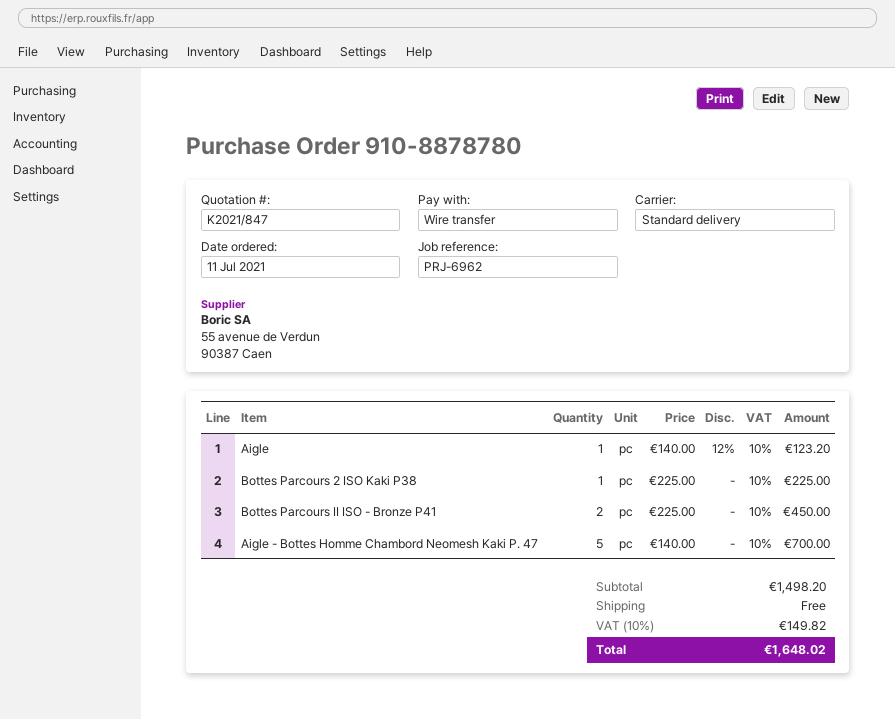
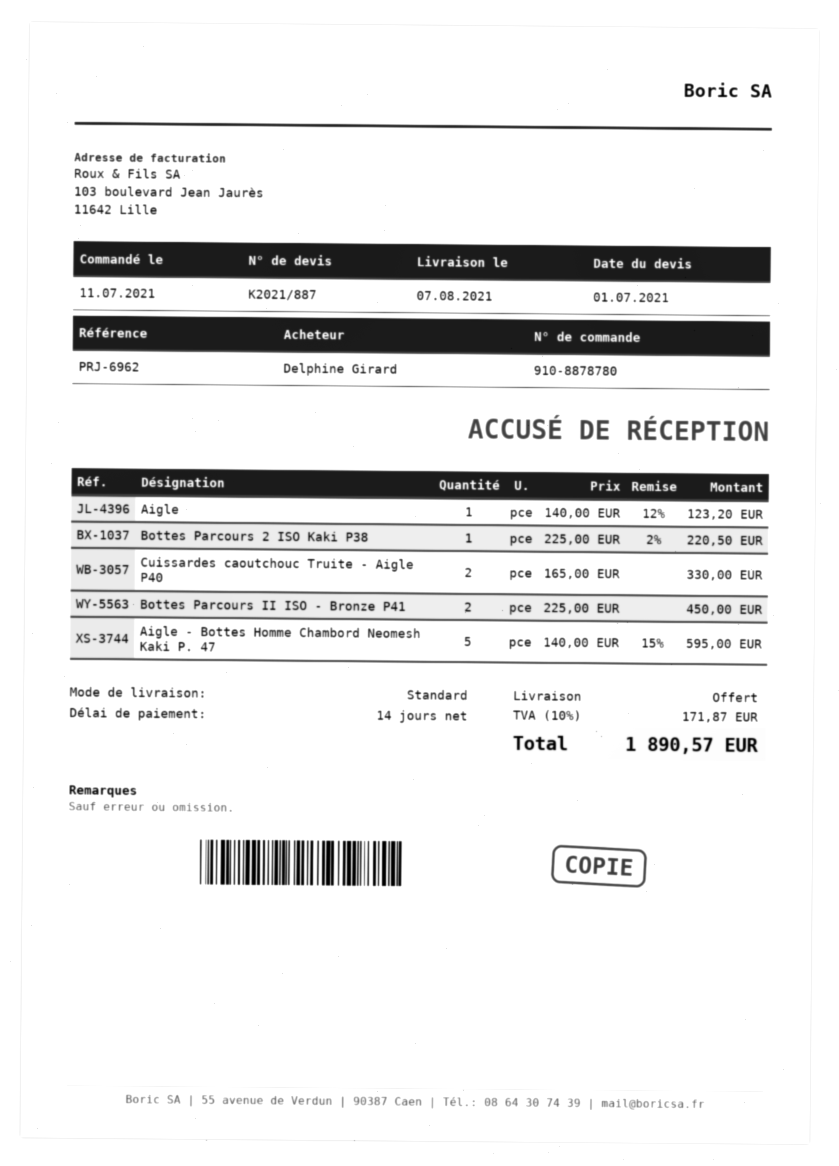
quote number: K2021/847 -> K2021/887
Bottes Parcours 2 ISO Kaki P38: 1 x 225.00 = 225.00 -> 1 x 225.00 - 2% = 220.50
Aigle - Bottes Homme Chambord Neomesh Kaki P. 47: 5 x 140.00 = 700.00 -> 5 x 140.00 - 15% = 595.00
Cuissardes caoutchouc Truite - Aigle P40: none -> 2 x 165.00 = 330.00
tax: 10% = 149.82 -> 10% = 171.87
total: 1648.02 -> 1890.57

